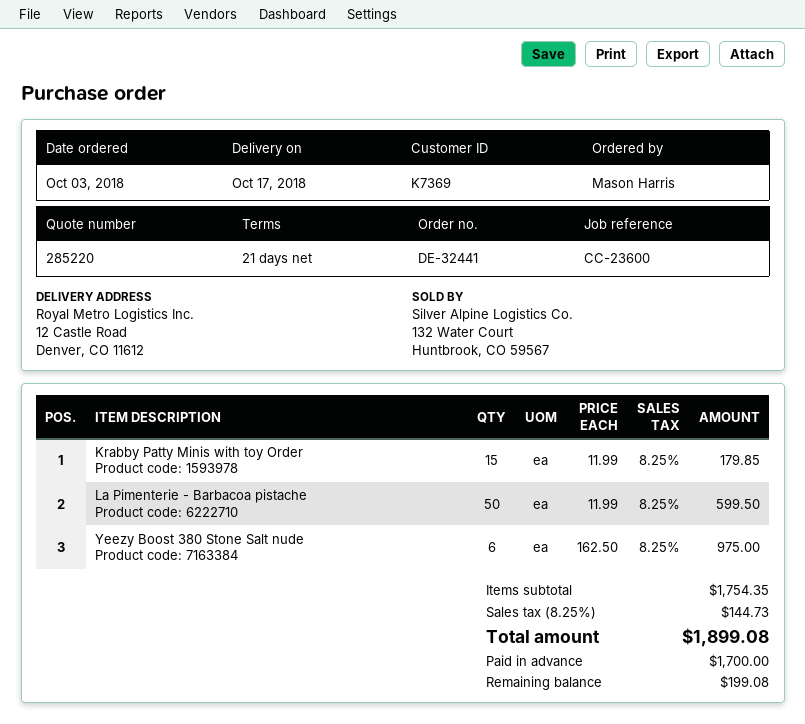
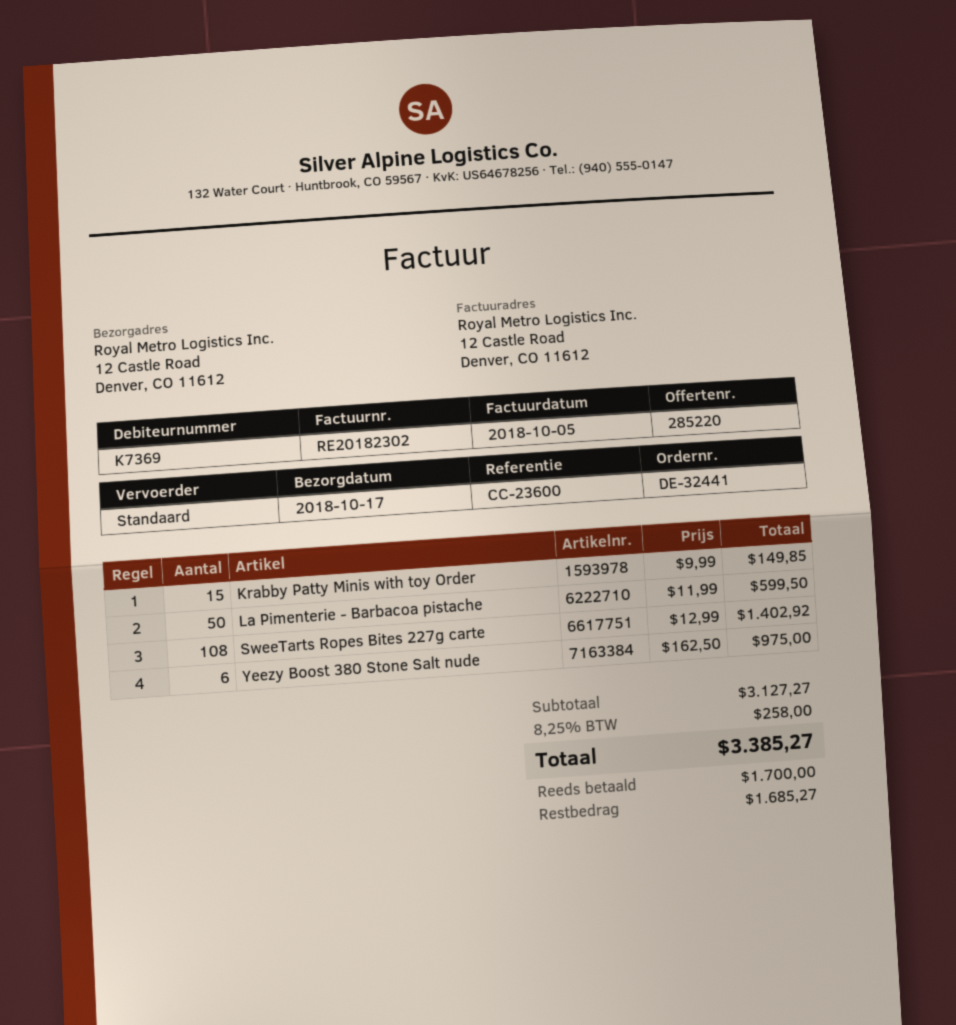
Krabby Patty Minis with toy Order: 15 x 11.99 = 179.85 -> 15 x 9.99 = 149.85
SweeTarts Ropes Bites 227g carte: none -> 108 x 12.99 = 1402.92
subtotal: 1754.35 -> 3127.27
tax: 8.25% = 144.73 -> 8.25% = 258.00
total: 1899.08 -> 3385.27
balance: 199.08 -> 1685.27

